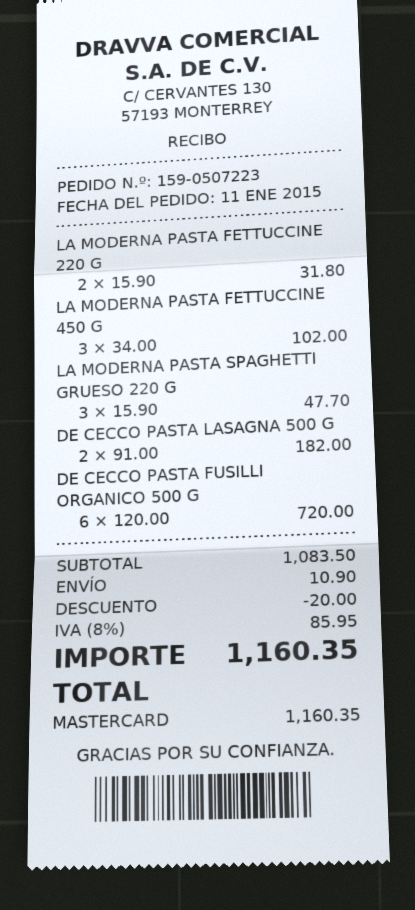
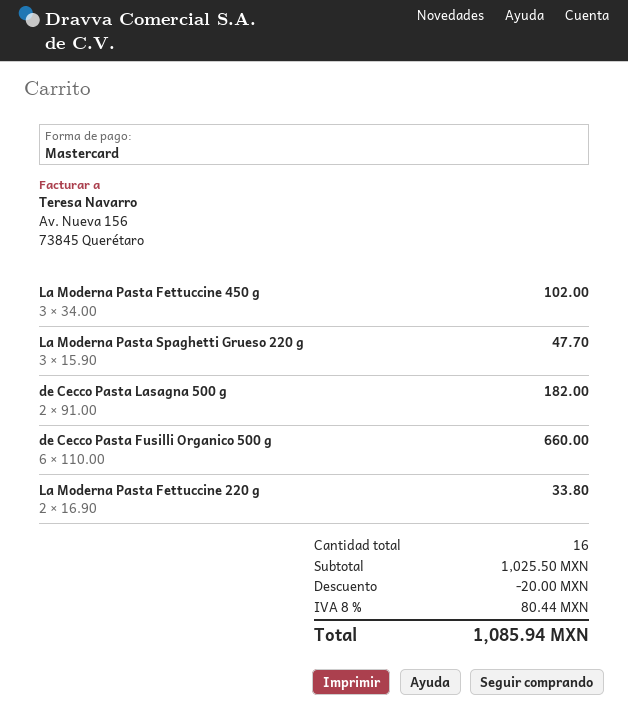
LA MODERNA PASTA FETTUCCINE 220 G: 2 x 15.90 = 31.80 -> 2 x 16.90 = 33.80
DE CECCO PASTA FUSILLI ORGANICO 500 G: 6 x 120.00 = 720.00 -> 6 x 110.00 = 660.00
subtotal: 1083.50 -> 1025.50
shipping: 10.90 -> none
tax: 8% = 85.95 -> 8% = 80.44
total: 1160.35 -> 1085.94

